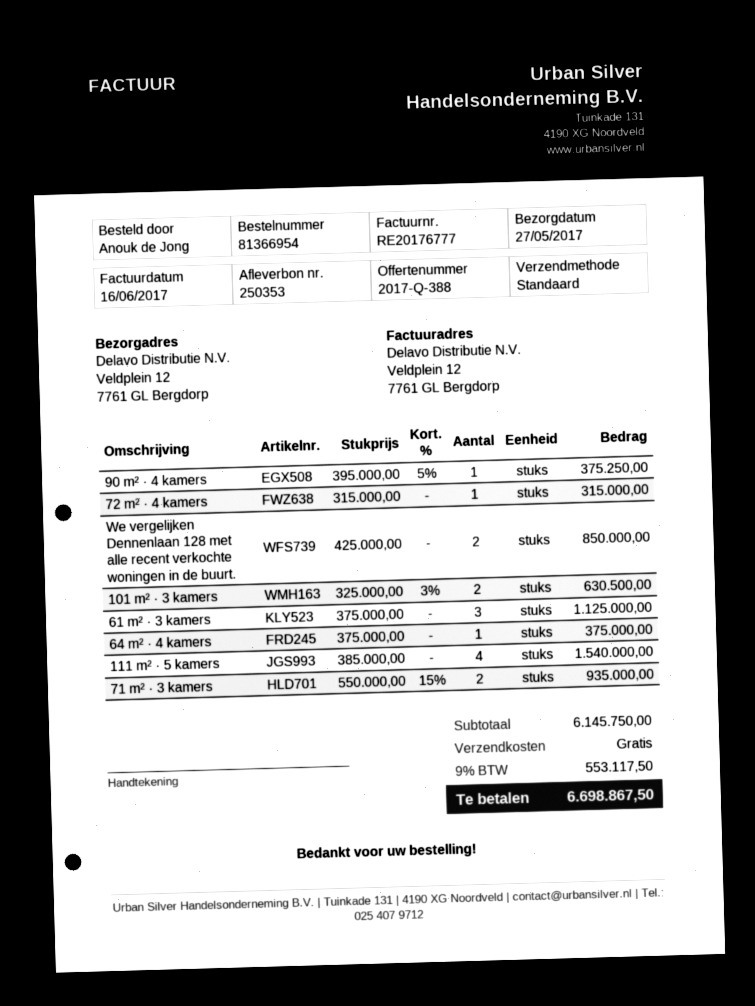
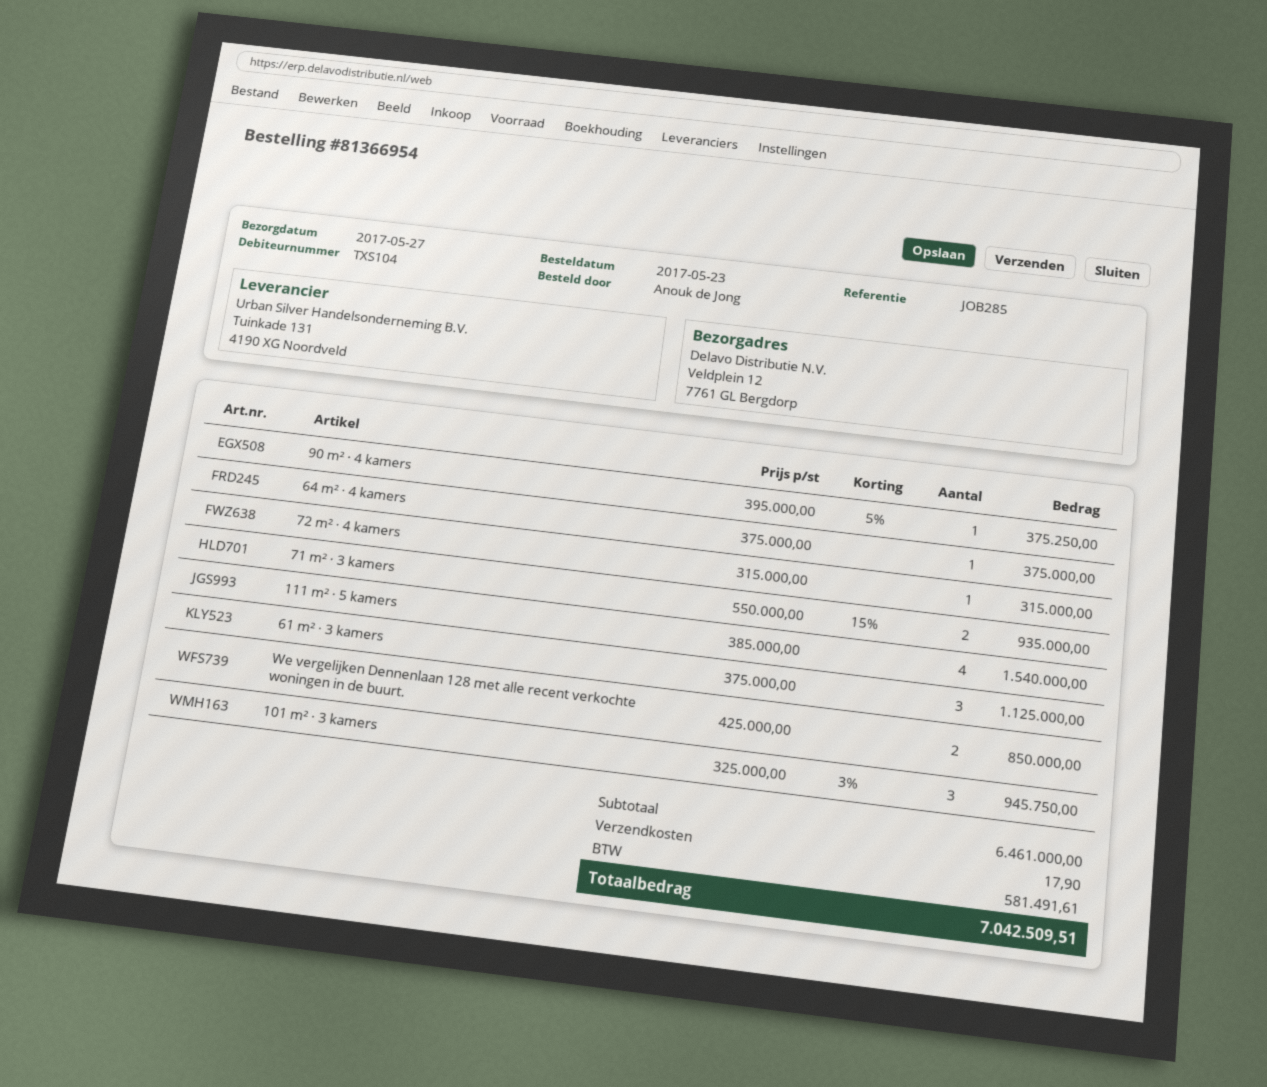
101 m² · 3 kamers: 2 x 325000.00 - 3% = 630500.00 -> 3 x 325000.00 - 3% = 945750.00
subtotal: 6145750.00 -> 6461000.00
shipping: 0.00 -> 17.90
tax: 553117.50 -> 581491.61
total: 6698867.50 -> 7042509.51

